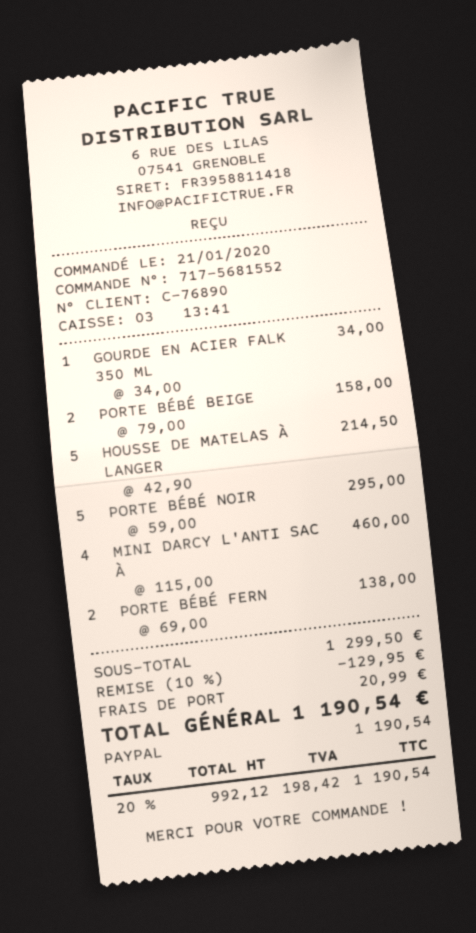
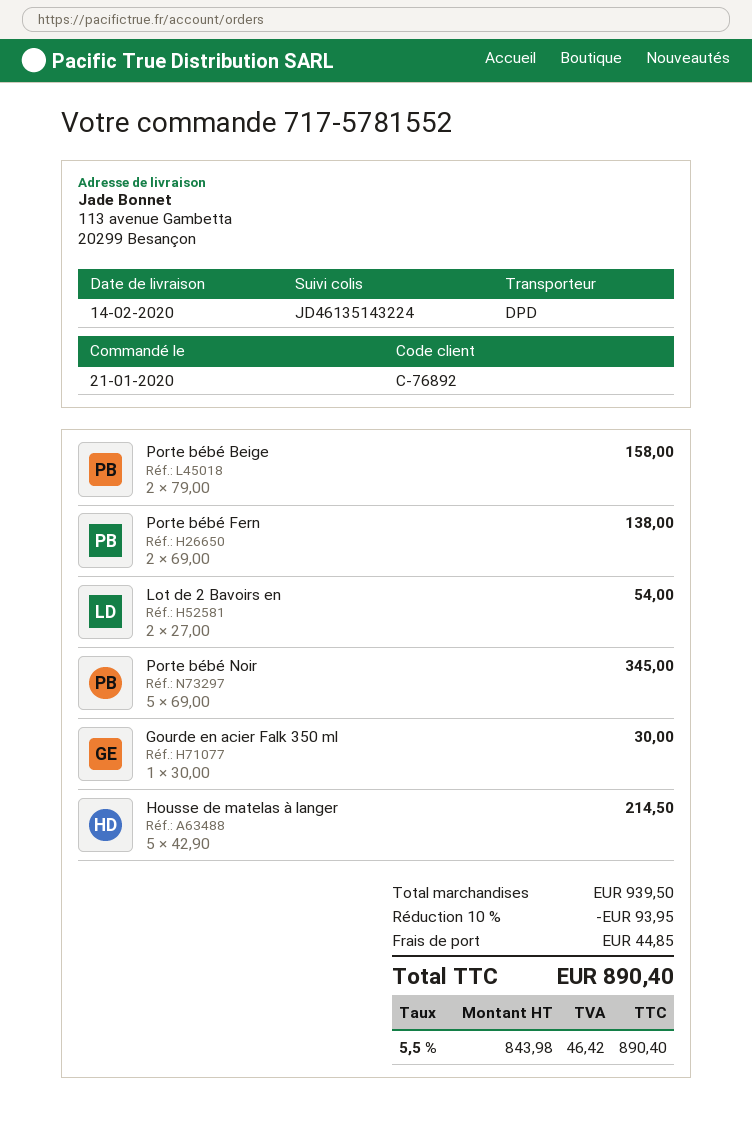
order number: 717-5681552 -> 717-5781552
customer number: C-76890 -> C-76892
GOURDE EN ACIER FALK 350 ML: 1 x 34.00 = 34.00 -> 1 x 30.00 = 30.00
PORTE BÉBÉ NOIR: 5 x 59.00 = 295.00 -> 5 x 69.00 = 345.00
MINI DARCY L'ANTI SAC À: 4 x 115.00 = 460.00 -> none
Lot de 2 Bavoirs en: none -> 2 x 27.00 = 54.00
subtotal: 1299.50 -> 939.50
discount: 10% = 129.95 -> 10% = 93.95
shipping: 20.99 -> 44.85
net: 992.12 -> 843.98
tax: 20% = 198.42 -> 5.5% = 46.42
total: 1190.54 -> 890.40

